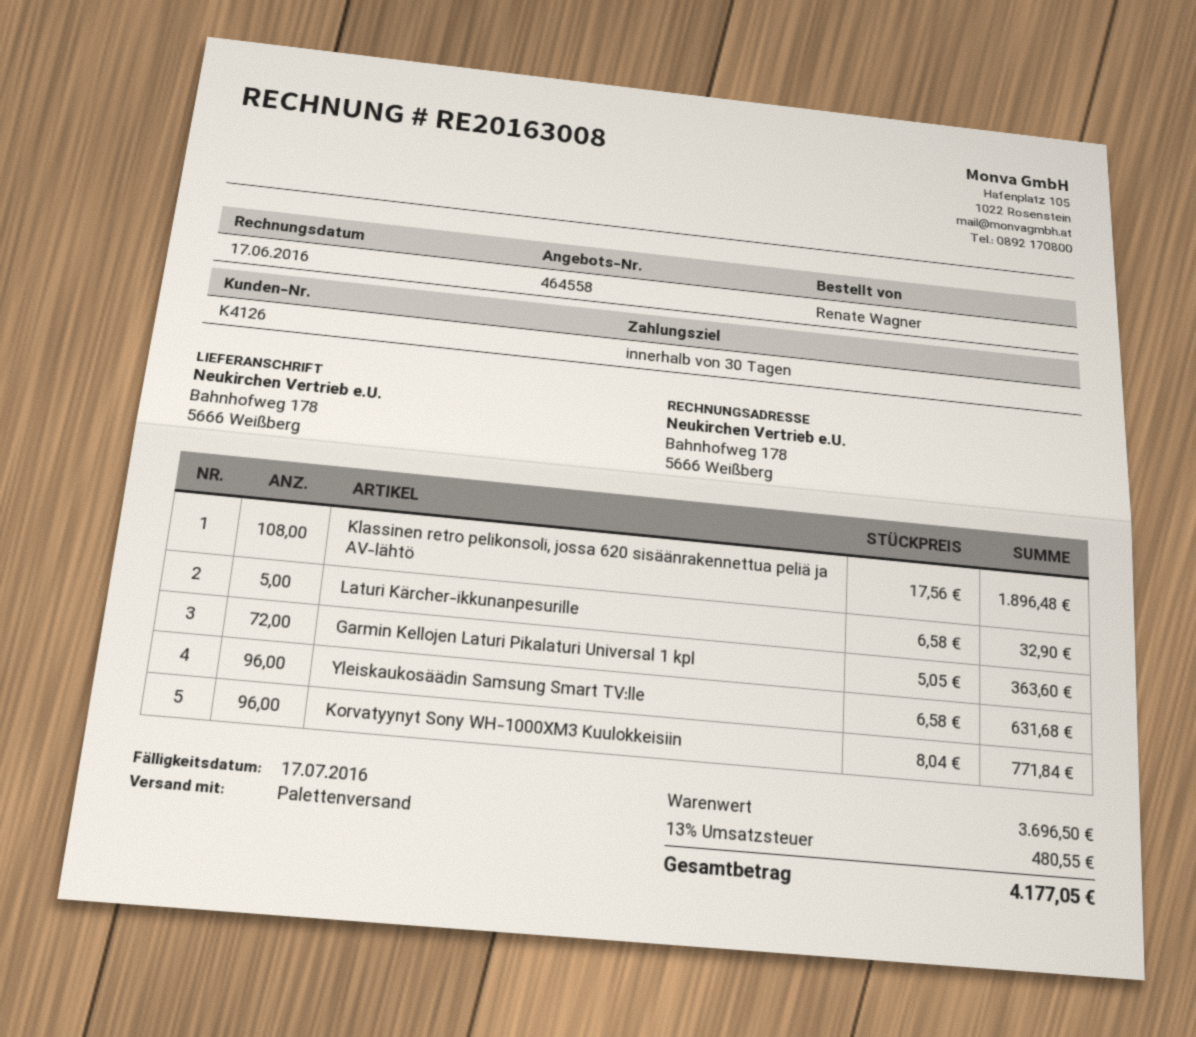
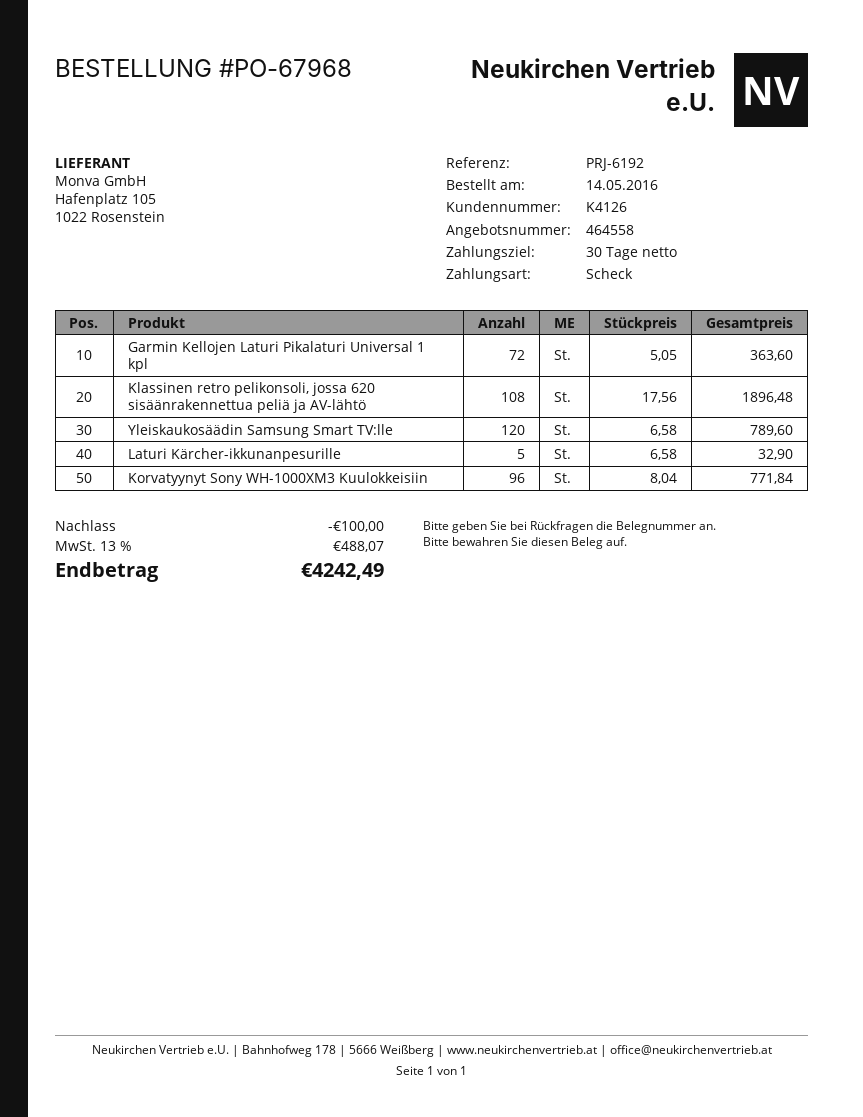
Yleiskaukosäädin Samsung Smart TV:lle: 96 x 6.58 = 631.68 -> 120 x 6.58 = 789.60
discount: none -> 100.00
tax: 13% = 480.55 -> 13% = 488.07
total: 4177.05 -> 4242.49

